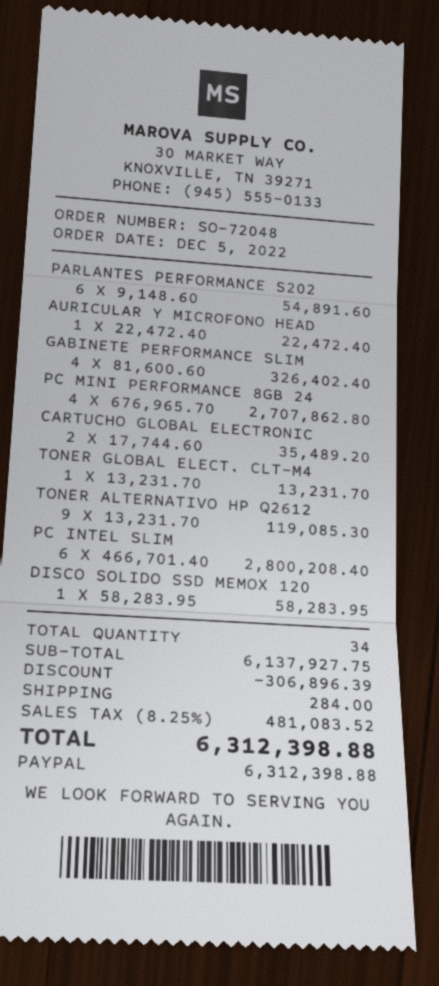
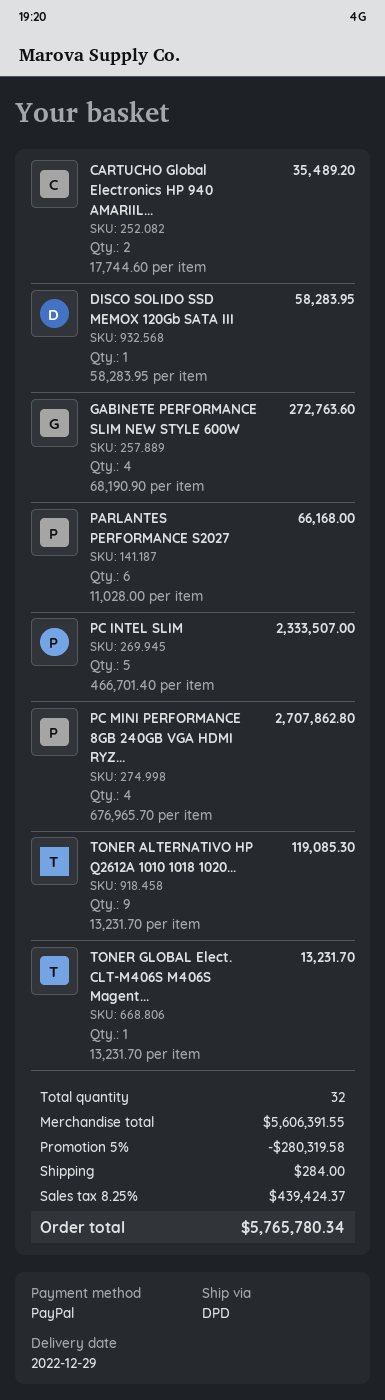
PARLANTES PERFORMANCE S202: 6 x 9148.60 = 54891.60 -> 6 x 11028.00 = 66168.00
AURICULAR Y MICROFONO HEAD: 1 x 22472.40 = 22472.40 -> none
GABINETE PERFORMANCE SLIM: 4 x 81600.60 = 326402.40 -> 4 x 68190.90 = 272763.60
PC INTEL SLIM: 6 x 466701.40 = 2800208.40 -> 5 x 466701.40 = 2333507.00
total quantity: 34 -> 32
subtotal: 6137927.75 -> 5606391.55
discount: 306896.39 -> 280319.58
tax: 8.25% = 481083.52 -> 8.25% = 439424.37
total: 6312398.88 -> 5765780.34

